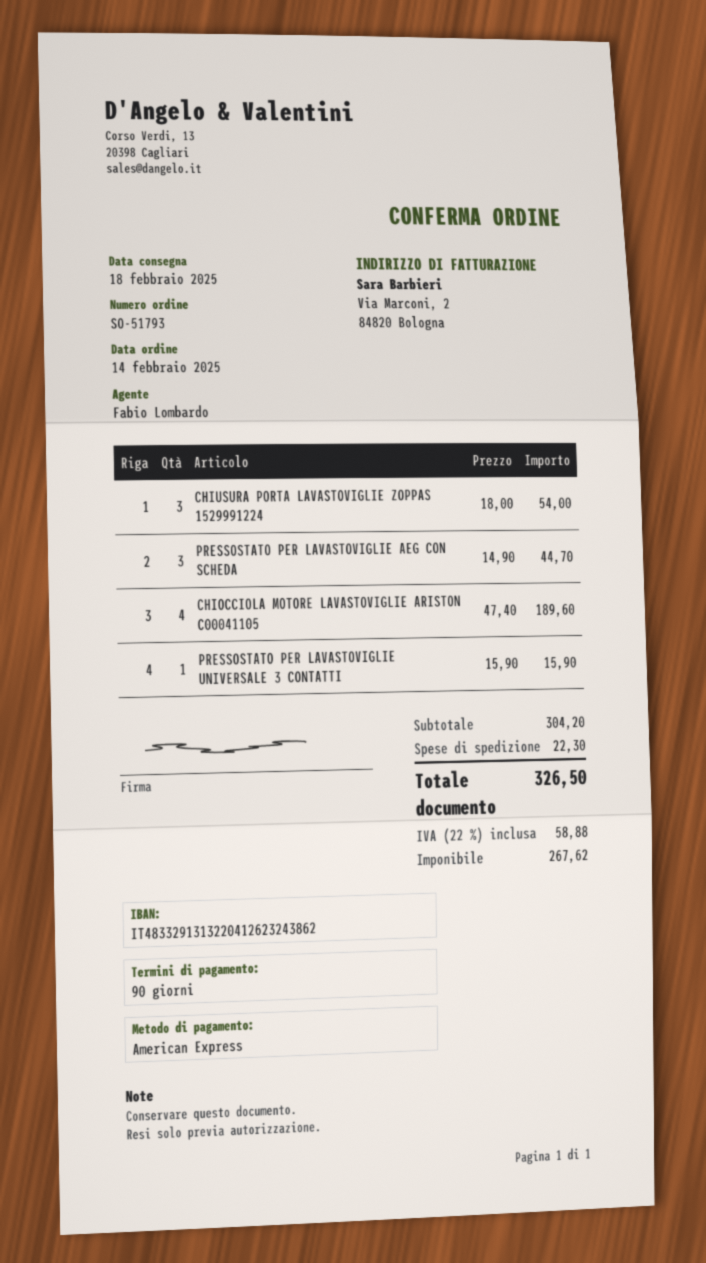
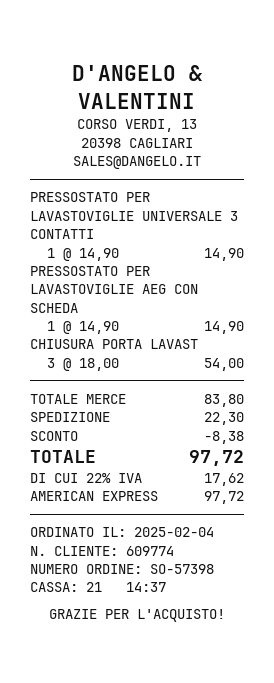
order number: SO-51793 -> SO-57398
order date: 2025-02-14 -> 2025-02-04
PRESSOSTATO PER LAVASTOVIGLIE AEG CON SCHEDA: 3 x 14.90 = 44.70 -> 1 x 14.90 = 14.90
CHIOCCIOLA MOTORE LAVASTOVIGLIE ARISTON C00041105: 4 x 47.40 = 189.60 -> none
PRESSOSTATO PER LAVASTOVIGLIE UNIVERSALE 3 CONTATTI: 1 x 15.90 = 15.90 -> 1 x 14.90 = 14.90
subtotal: 304.20 -> 83.80
discount: none -> 8.38
tax: 22% = 58.88 -> 22% = 17.62
total: 326.50 -> 97.72

